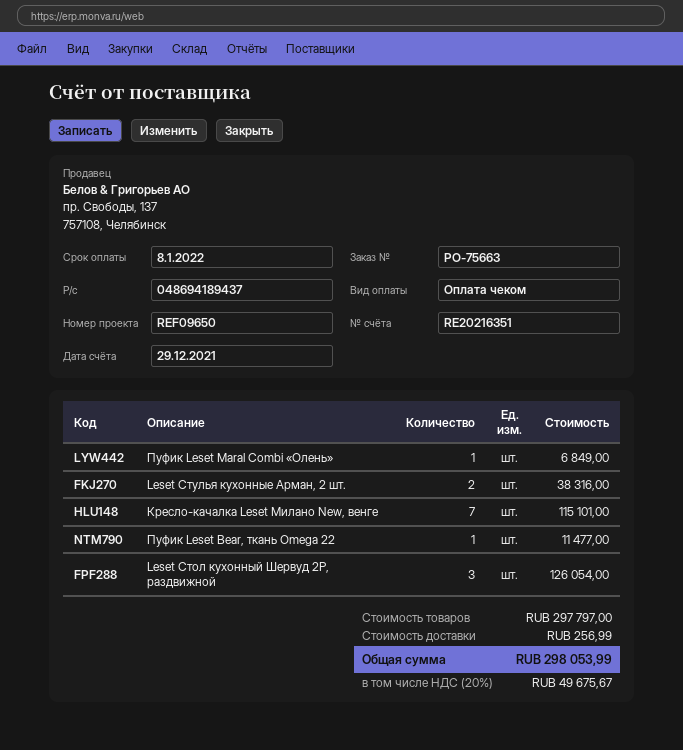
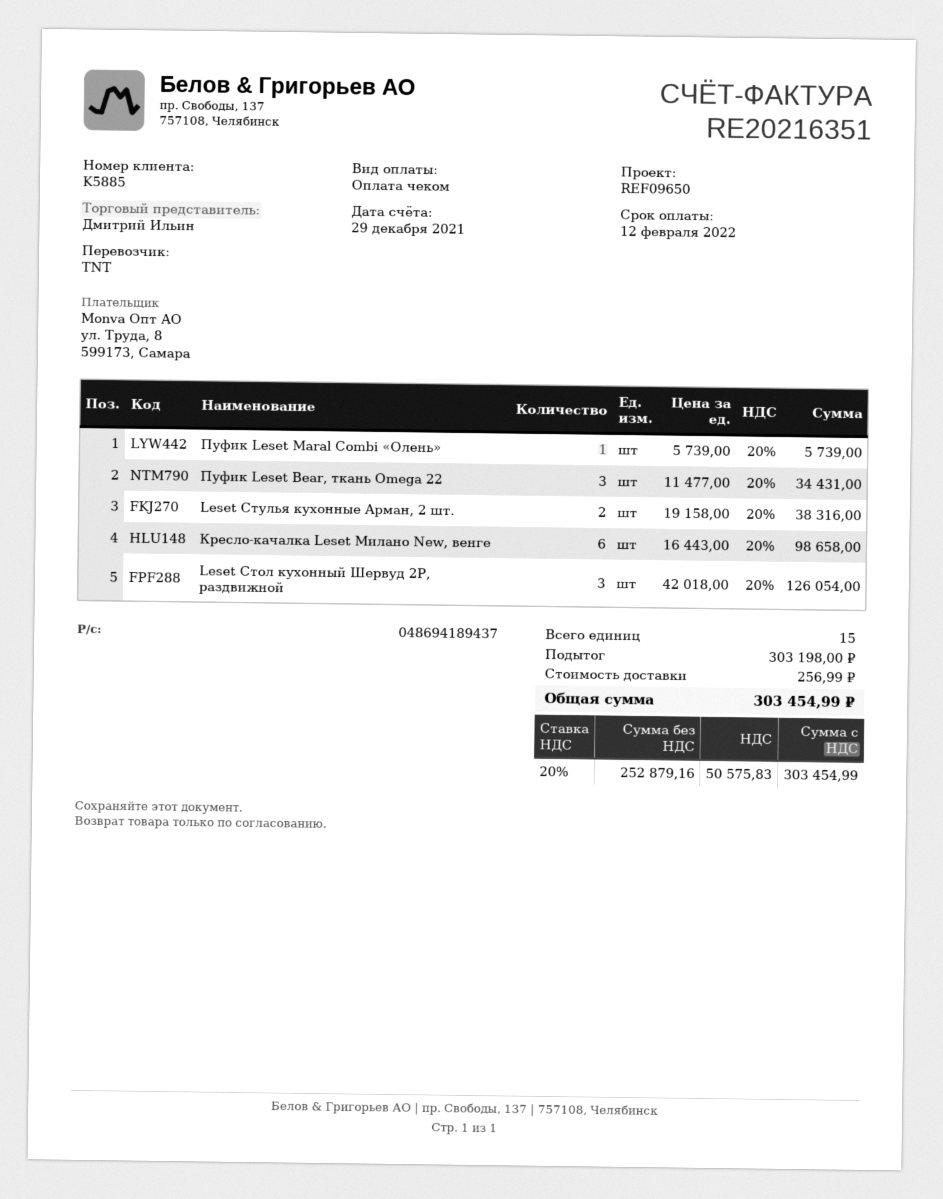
due date: 2022-01-08 -> 2022-02-12
Пуфик Leset Maral Combi «Олень»: 1 for 6849.00 -> 1 for 5739.00
Кресло-качалка Leset Милано New, венге: 7 for 115101.00 -> 6 for 98658.00
Пуфик Leset Bear, ткань Omega 22: 1 for 11477.00 -> 3 for 34431.00
subtotal: 297797.00 -> 303198.00
tax: 20% = 49675.67 -> 20% = 50575.83
total: 298053.99 -> 303454.99

